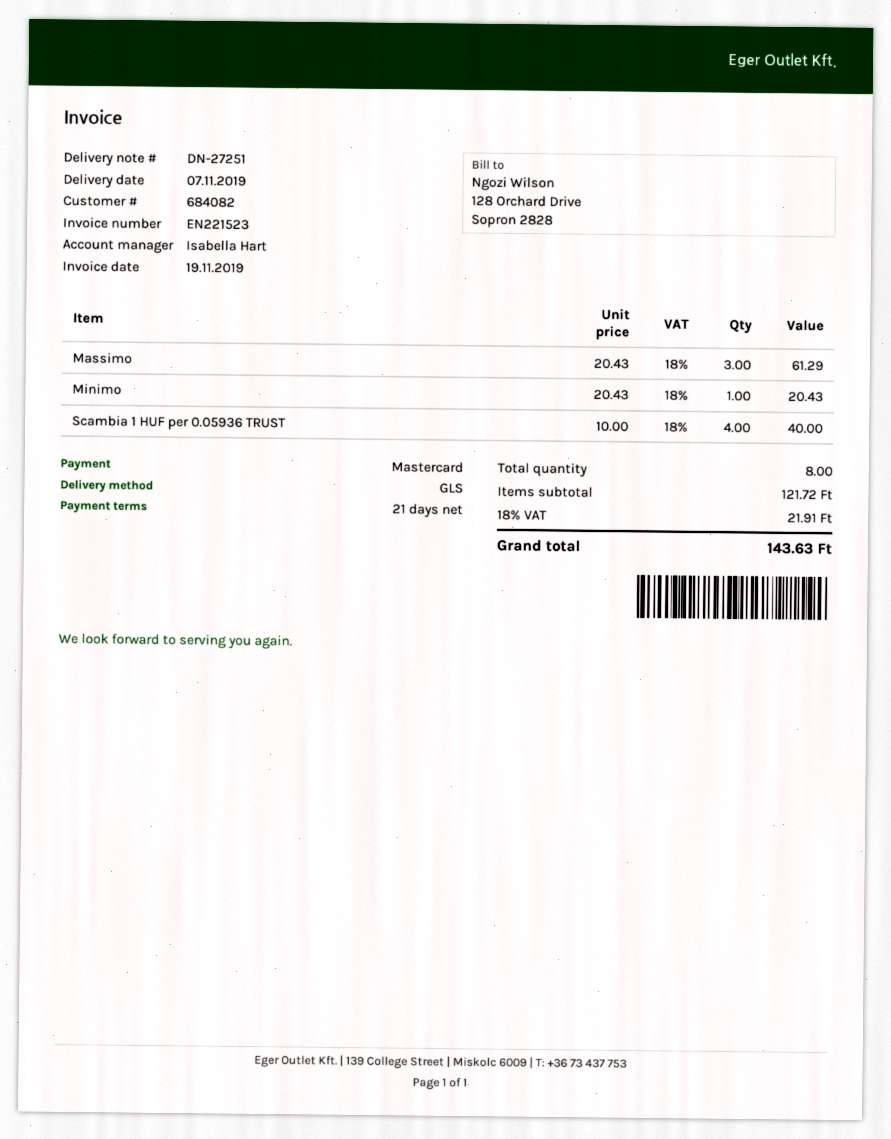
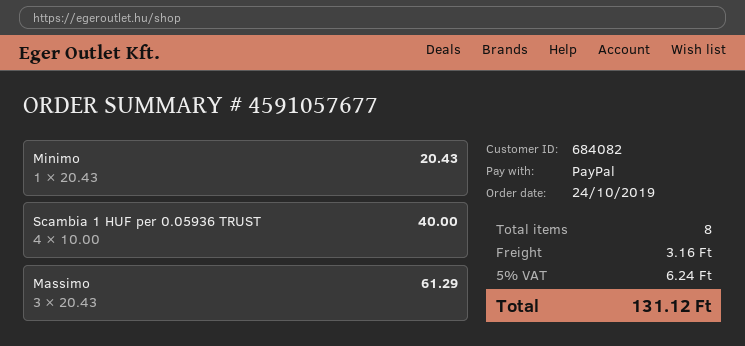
payment method: Mastercard -> PayPal
shipping: none -> 3.16
tax: 18% = 21.91 -> 5% = 6.24
total: 143.63 -> 131.12

